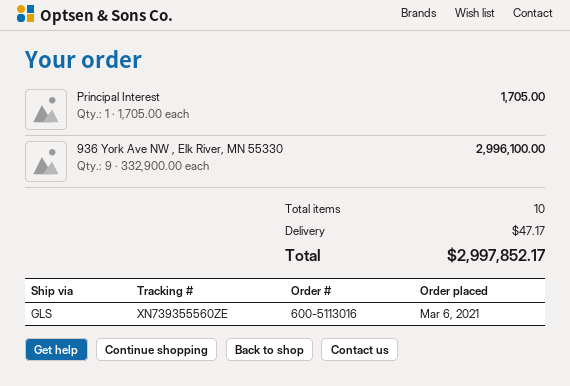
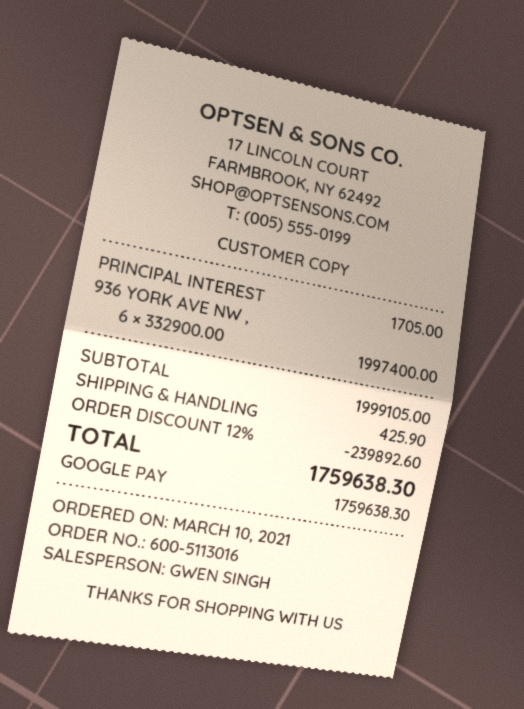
order date: 2021-03-06 -> 2021-03-10
936 York Ave NW , Elk River, MN 55330: 9 x 332900.00 = 2996100.00 -> 6 x 332900.00 = 1997400.00
discount: none -> 12% = 239892.60
shipping: 47.17 -> 425.90
total: 2997852.17 -> 1759638.30

